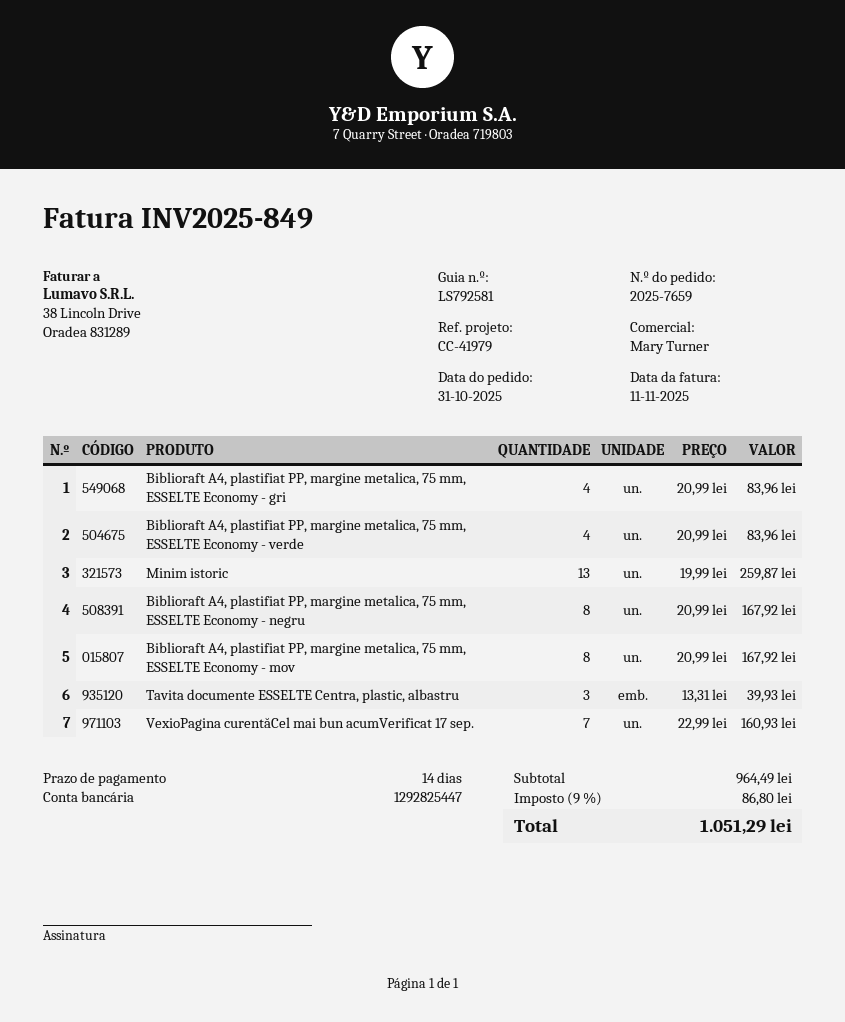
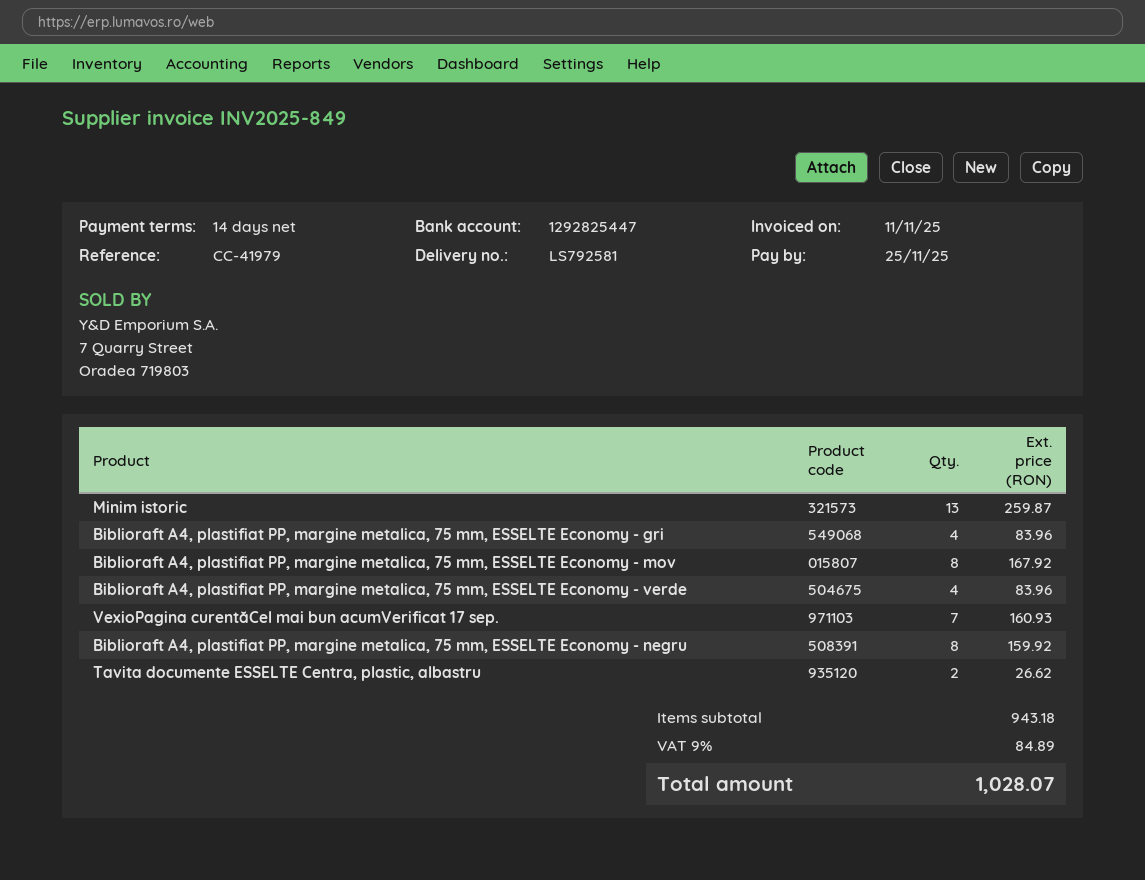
Biblioraft A4, plastifiat PP, margine metalica, 75 mm, ESSELTE Economy - negru: 8 for 167.92 -> 8 for 159.92
Tavita documente ESSELTE Centra, plastic, albastru: 3 for 39.93 -> 2 for 26.62
subtotal: 964.49 -> 943.18
tax: 9% = 86.80 -> 9% = 84.89
total: 1051.29 -> 1028.07

